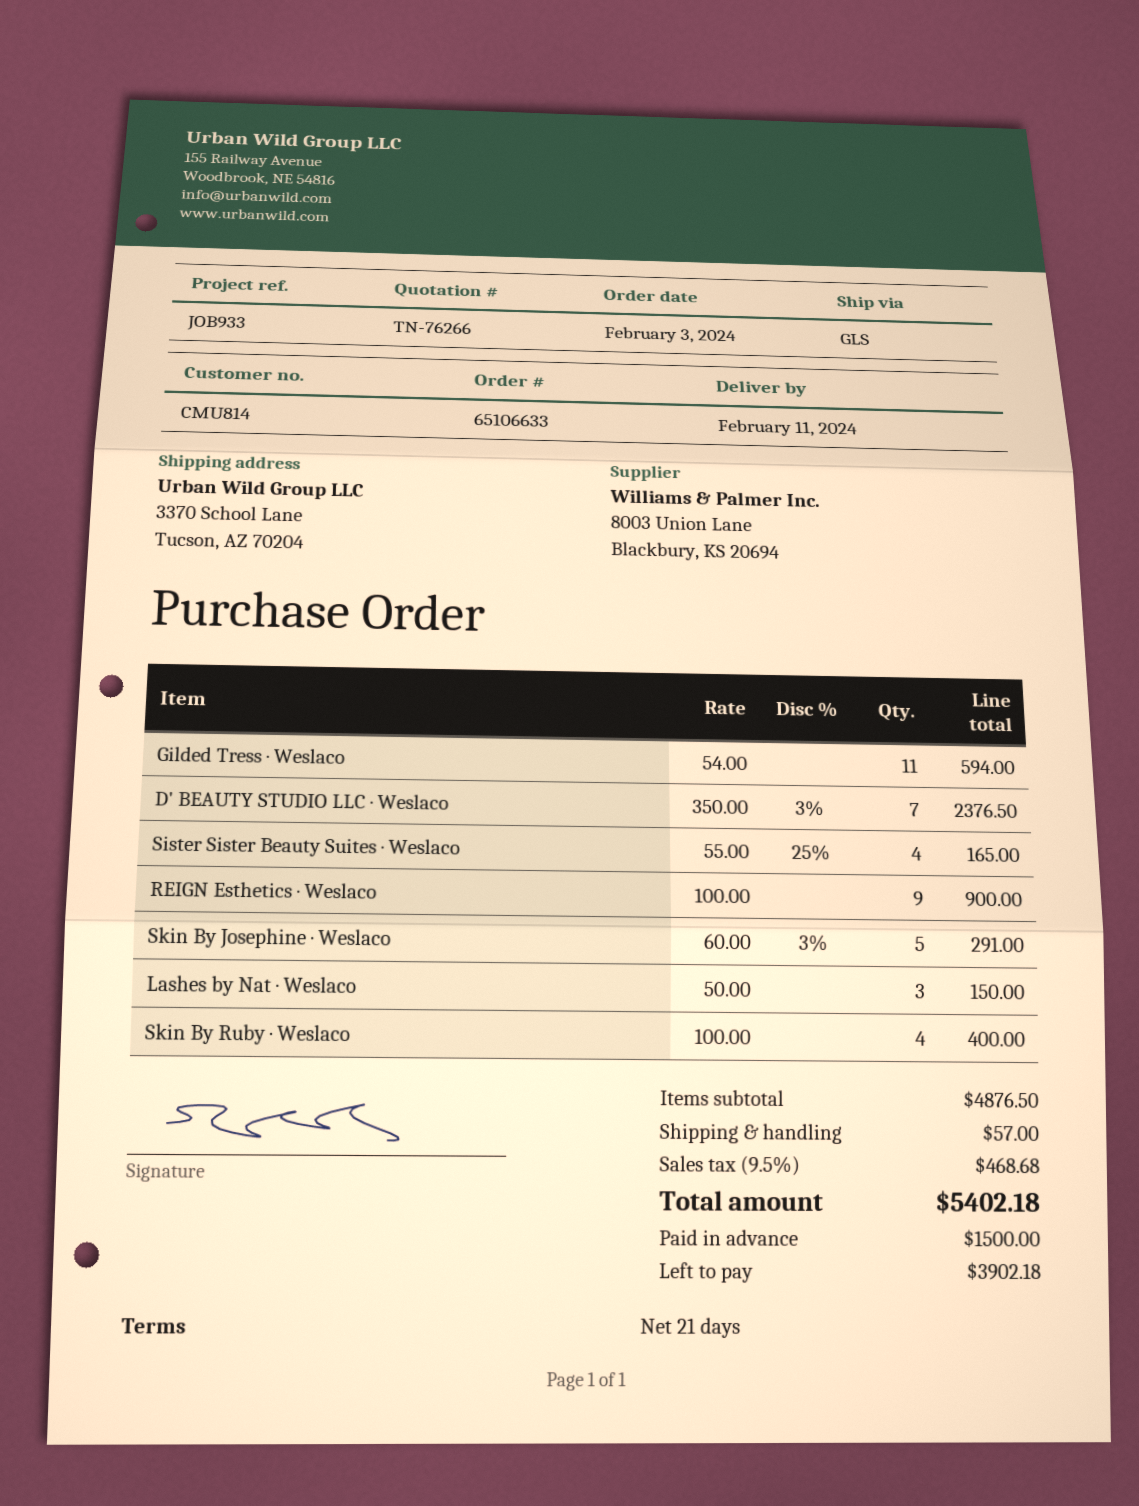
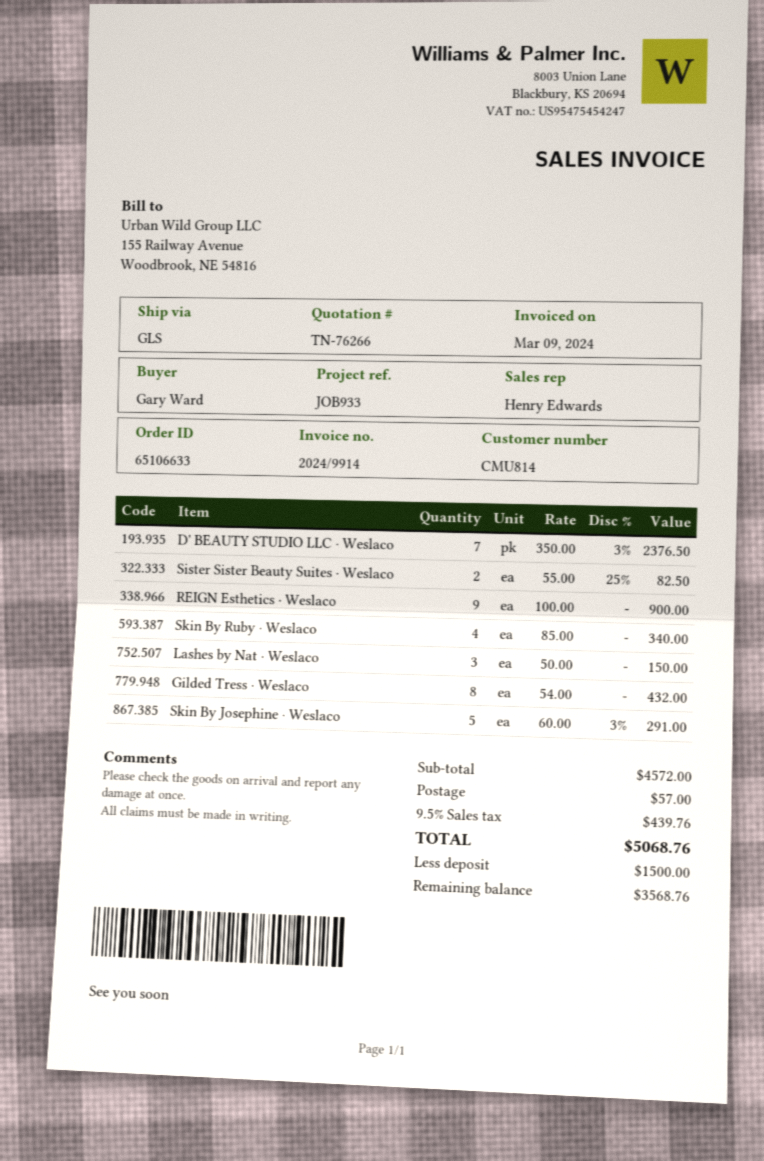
Gilded Tress · Weslaco: 11 x 54.00 = 594.00 -> 8 x 54.00 = 432.00
Sister Sister Beauty Suites · Weslaco: 4 x 55.00 - 25% = 165.00 -> 2 x 55.00 - 25% = 82.50
Skin By Ruby · Weslaco: 4 x 100.00 = 400.00 -> 4 x 85.00 = 340.00
subtotal: 4876.50 -> 4572.00
tax: 9.5% = 468.68 -> 9.5% = 439.76
total: 5402.18 -> 5068.76
balance: 3902.18 -> 3568.76

